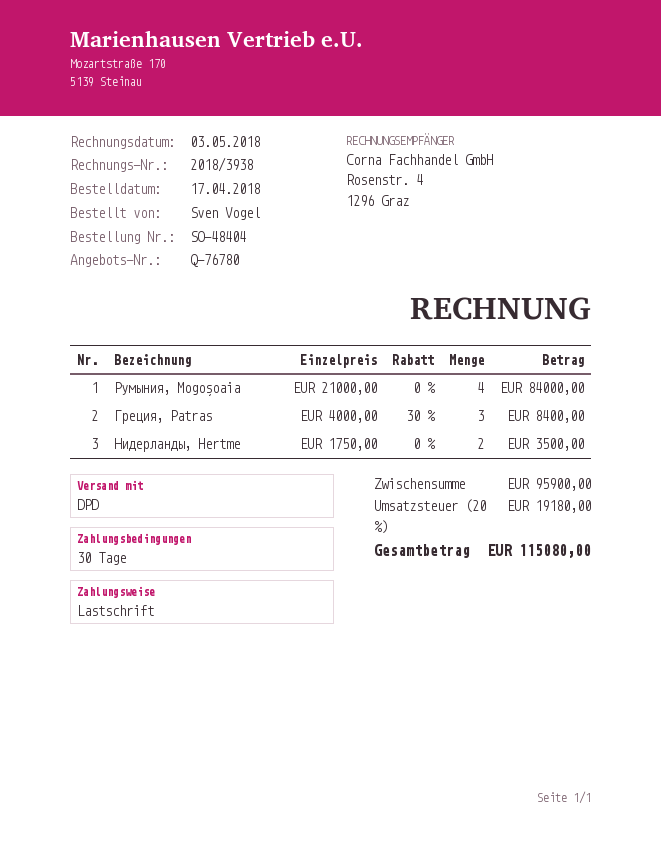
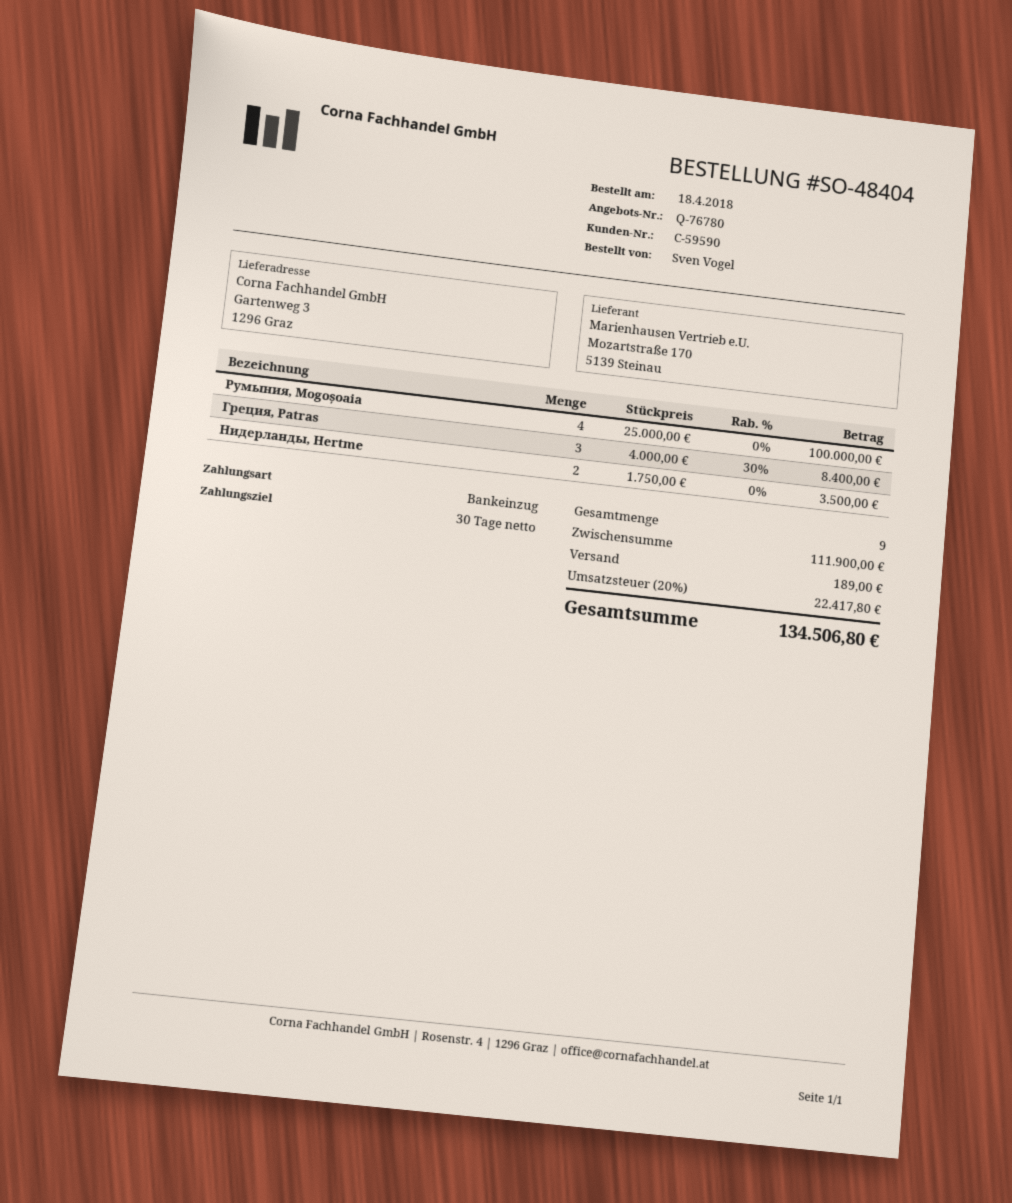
order date: 2018-04-17 -> 2018-04-18
Румыния, Mogoșoaia: 4 x 21000.00 = 84000.00 -> 4 x 25000.00 = 100000.00
subtotal: 95900.00 -> 111900.00
shipping: none -> 189.00
tax: 20% = 19180.00 -> 20% = 22417.80
total: 115080.00 -> 134506.80

